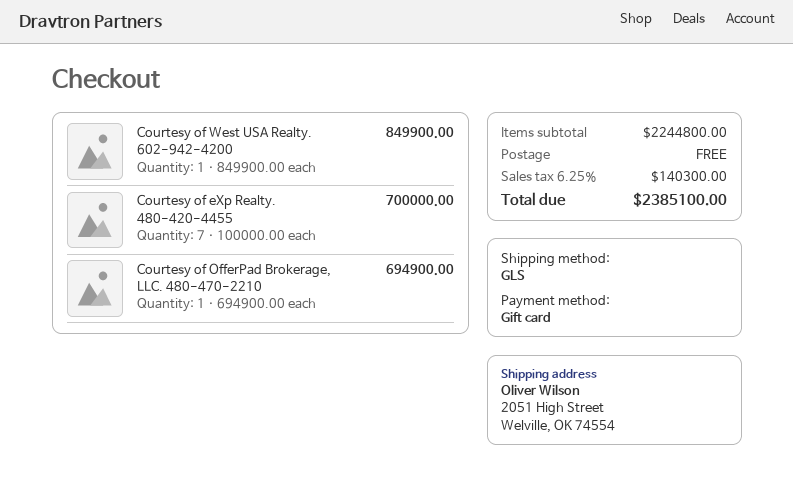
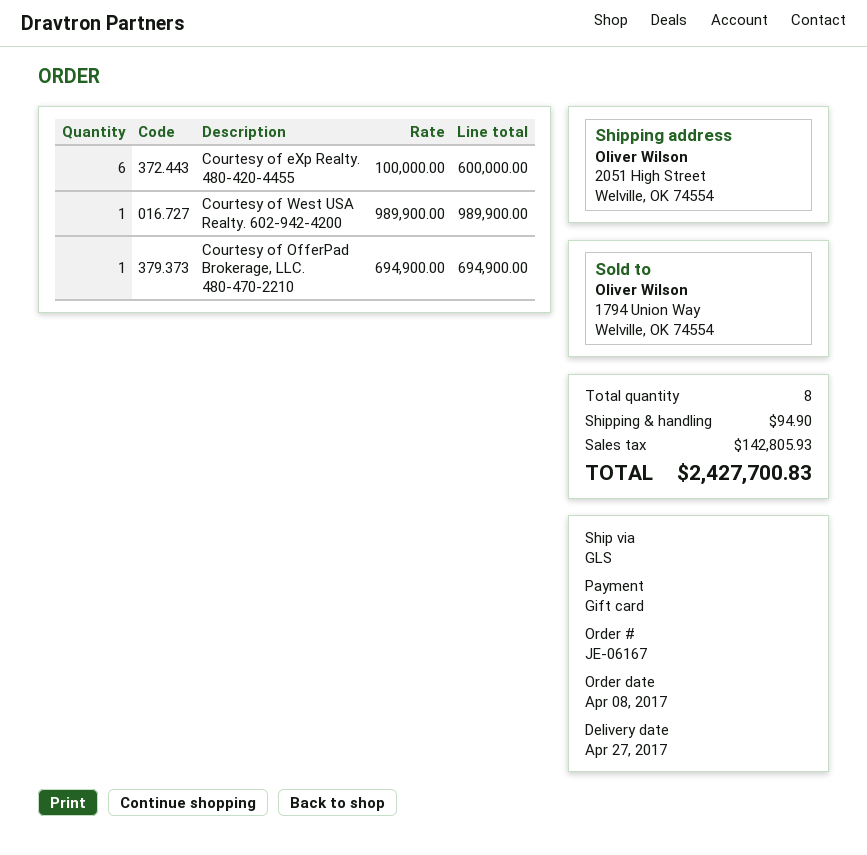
Courtesy of West USA Realty. 602-942-4200: 1 x 849900.00 = 849900.00 -> 1 x 989900.00 = 989900.00
Courtesy of eXp Realty. 480-420-4455: 7 x 100000.00 = 700000.00 -> 6 x 100000.00 = 600000.00
shipping: 0.00 -> 94.90
tax: 140300.00 -> 142805.93
total: 2385100.00 -> 2427700.83

